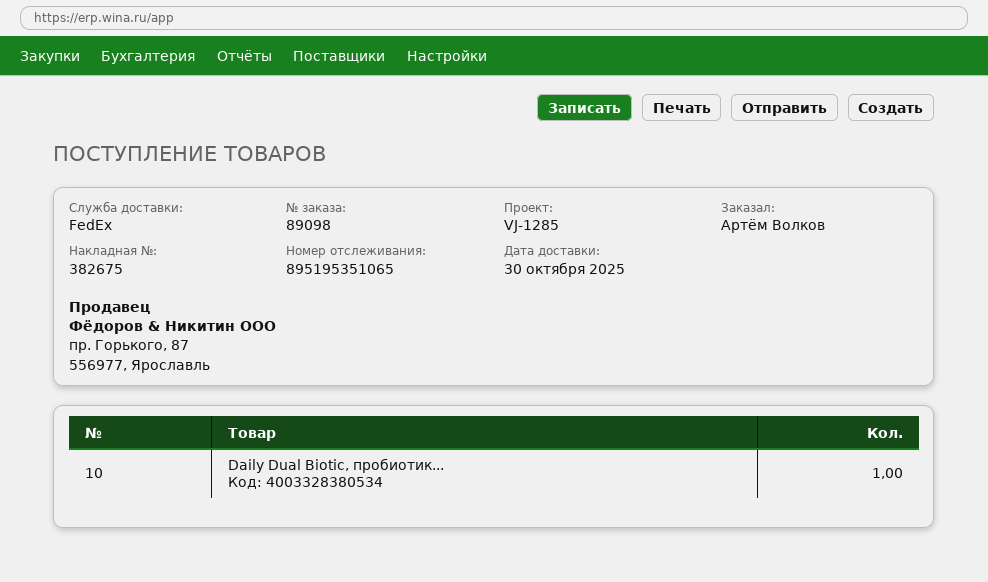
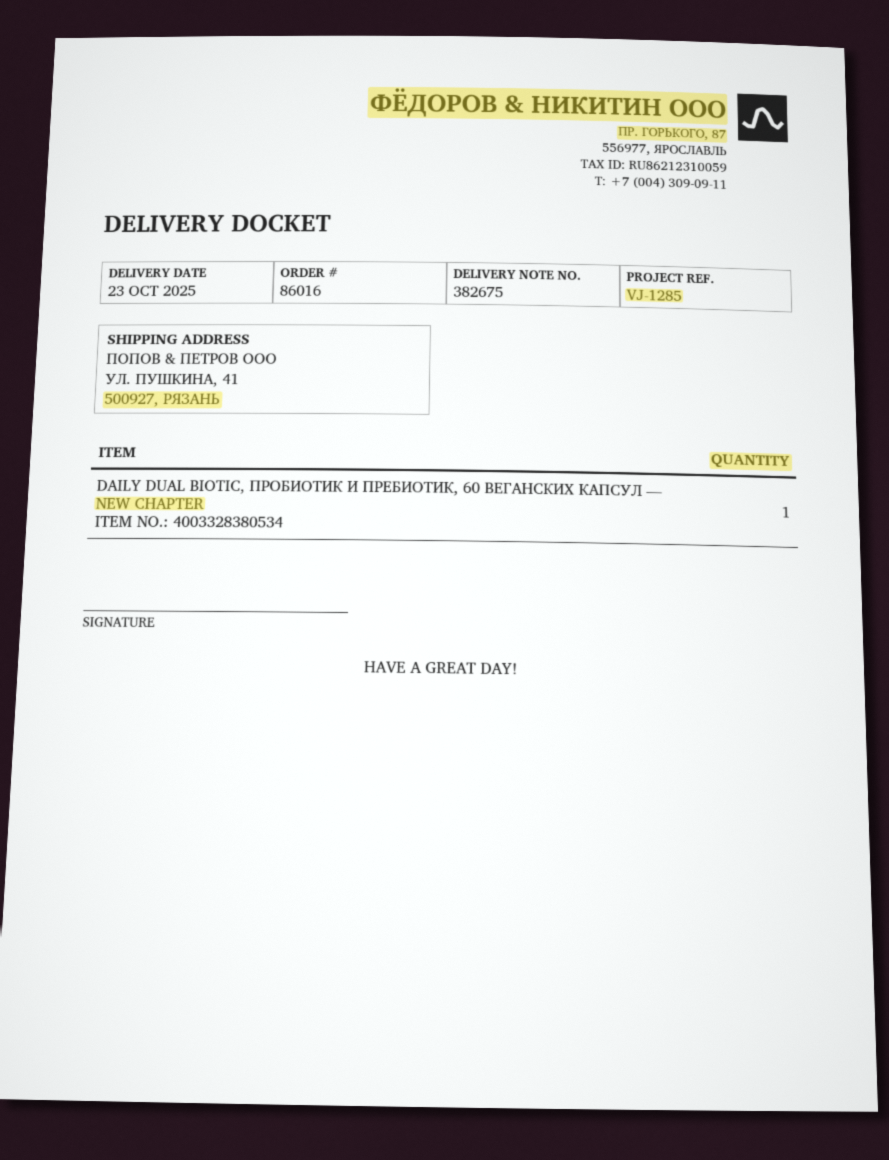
order number: 89098 -> 86016
delivery date: 2025-10-30 -> 2025-10-23

